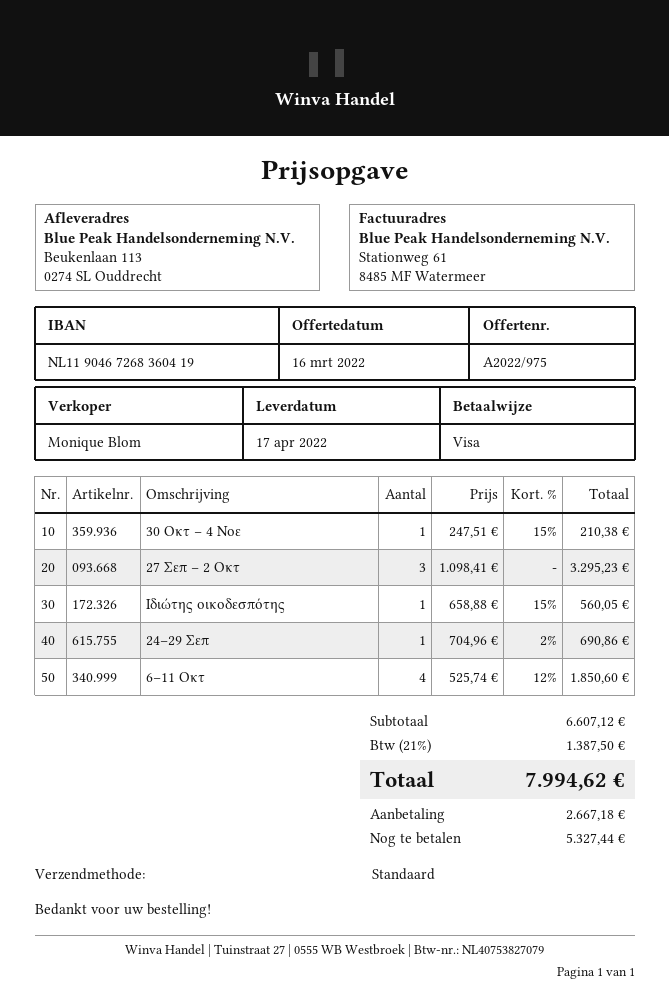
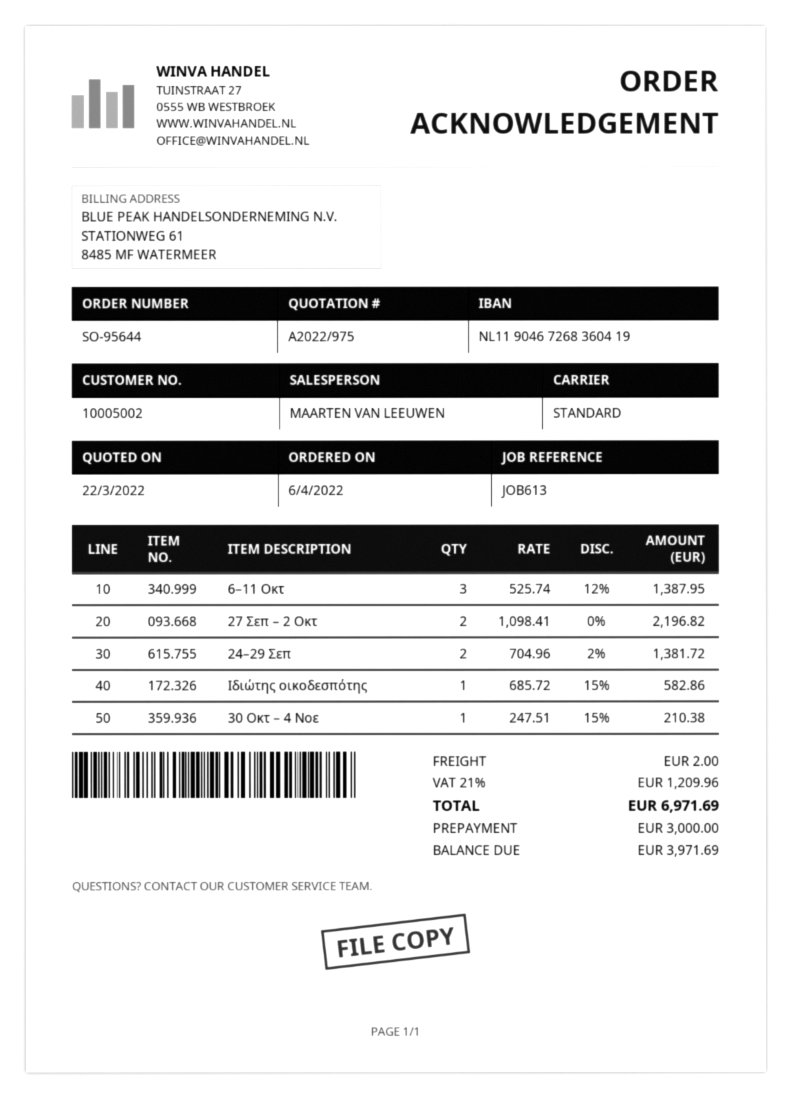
quote date: 2022-03-16 -> 2022-03-22
sales rep: Monique Blom -> MAARTEN VAN LEEUWEN
27 Σεπ – 2 Οκτ: 3 x 1098.41 = 3295.23 -> 2 x 1098.41 = 2196.82
Ιδιώτης οικοδεσπότης: 1 x 658.88 - 15% = 560.05 -> 1 x 685.72 - 15% = 582.86
24–29 Σεπ: 1 x 704.96 - 2% = 690.86 -> 2 x 704.96 - 2% = 1381.72
6–11 Οκτ: 4 x 525.74 - 12% = 1850.60 -> 3 x 525.74 - 12% = 1387.95
shipping: none -> 2.00
tax: 21% = 1387.50 -> 21% = 1209.96
total: 7994.62 -> 6971.69
deposit: 2667.18 -> 3000.00
balance: 5327.44 -> 3971.69

